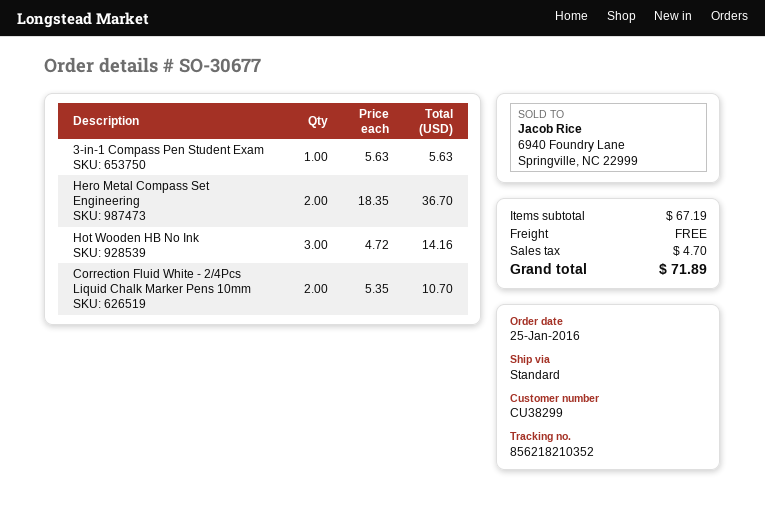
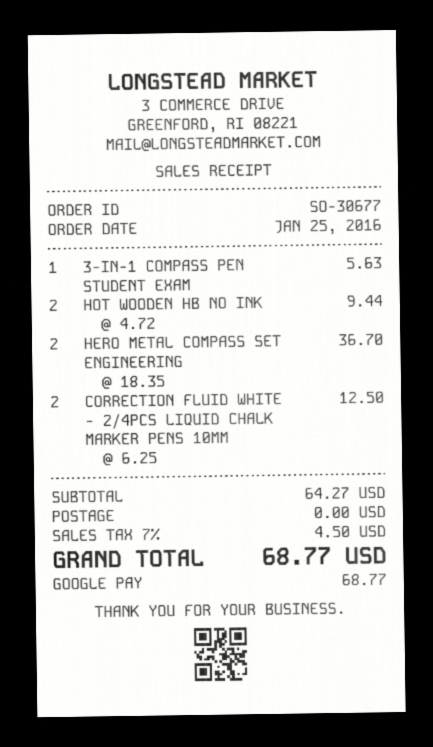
Hot Wooden HB No Ink: 3 x 4.72 = 14.16 -> 2 x 4.72 = 9.44
Correction Fluid White - 2/4Pcs Liquid Chalk Marker Pens 10mm: 2 x 5.35 = 10.70 -> 2 x 6.25 = 12.50
subtotal: 67.19 -> 64.27
tax: 4.70 -> 4.50
total: 71.89 -> 68.77

